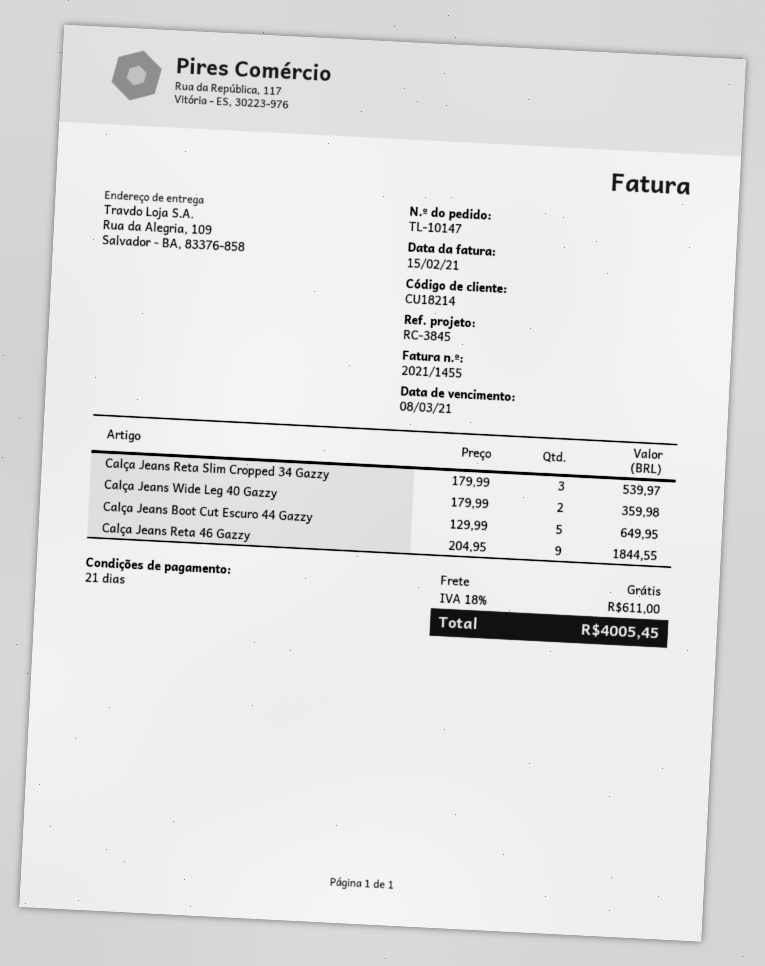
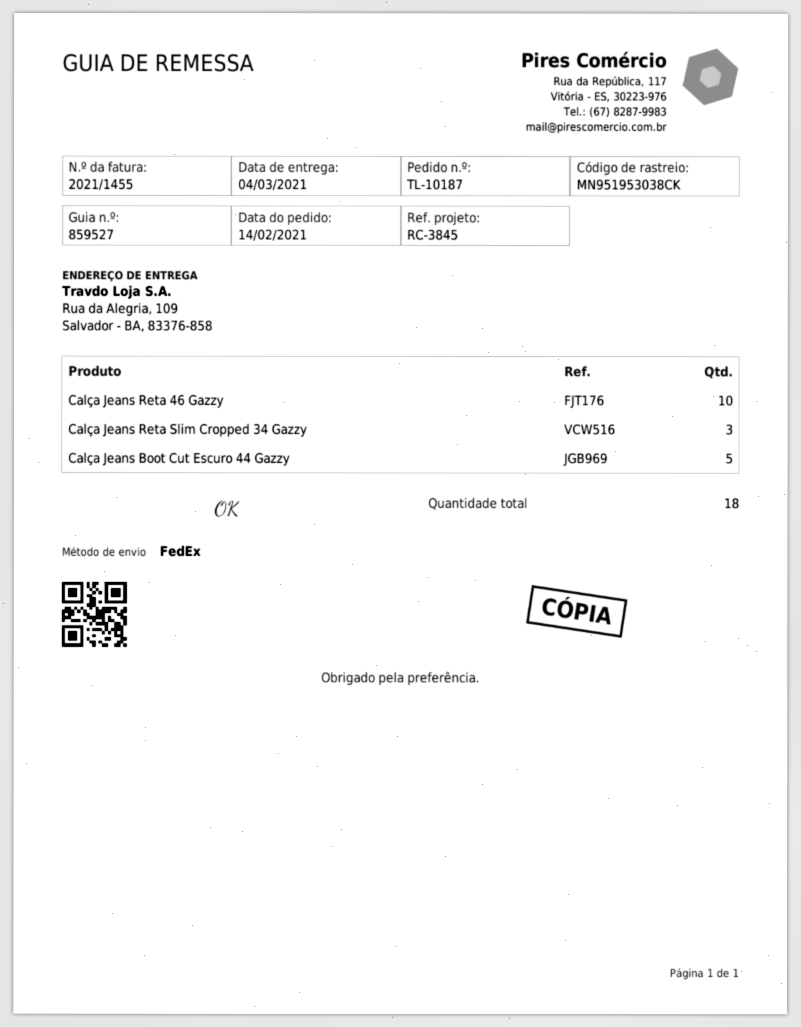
order number: TL-10147 -> TL-10187
Calça Jeans Wide Leg 40 Gazzy: 2 -> none
Calça Jeans Reta 46 Gazzy: 9 -> 10

